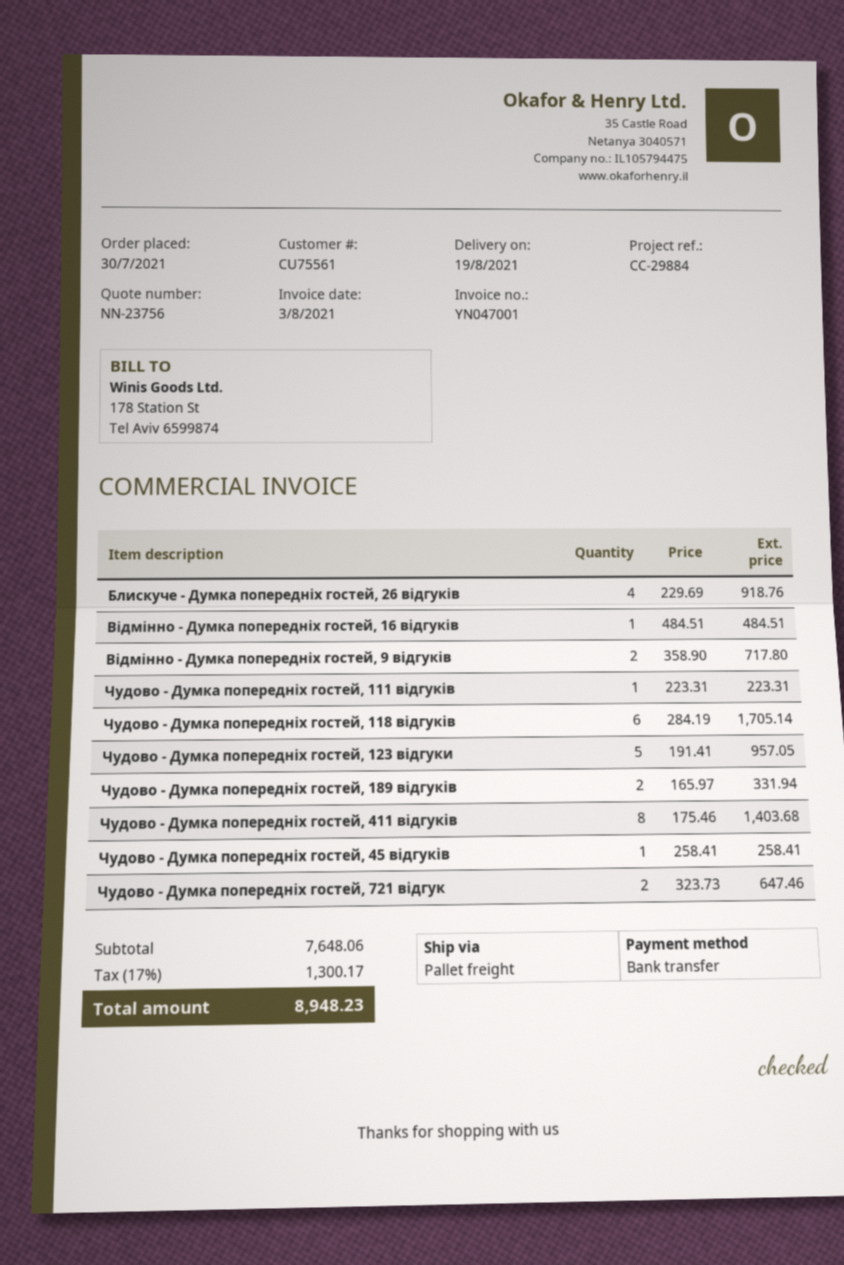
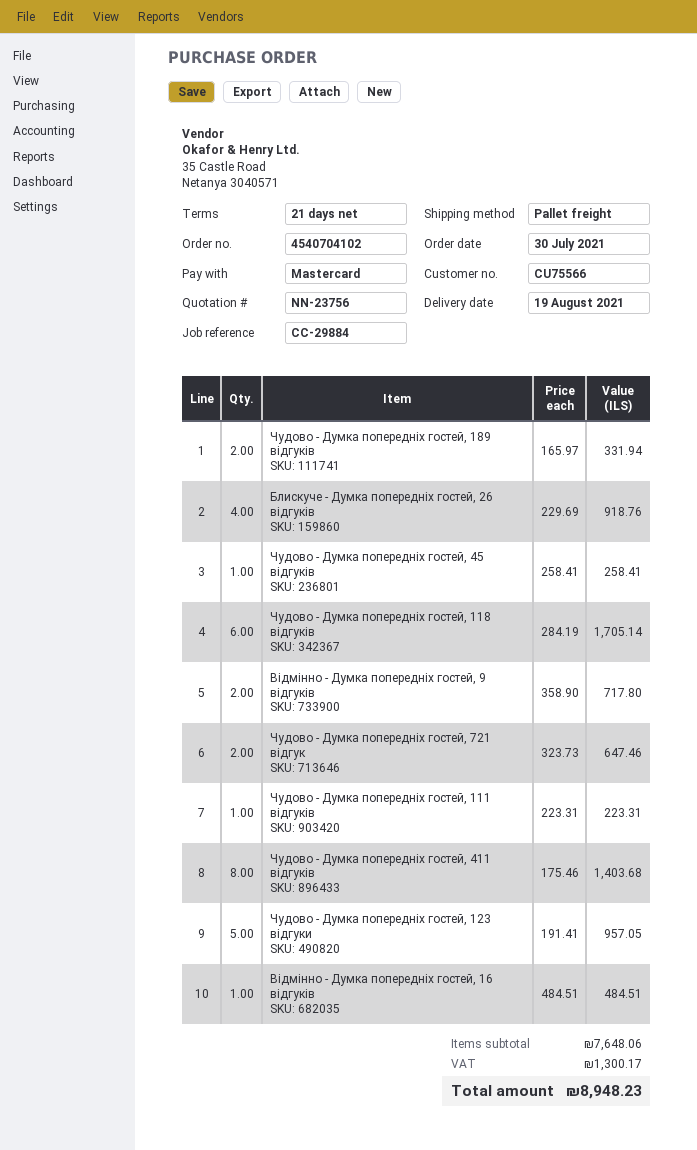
customer number: CU75561 -> CU75566
payment method: bank transfer -> Mastercard

